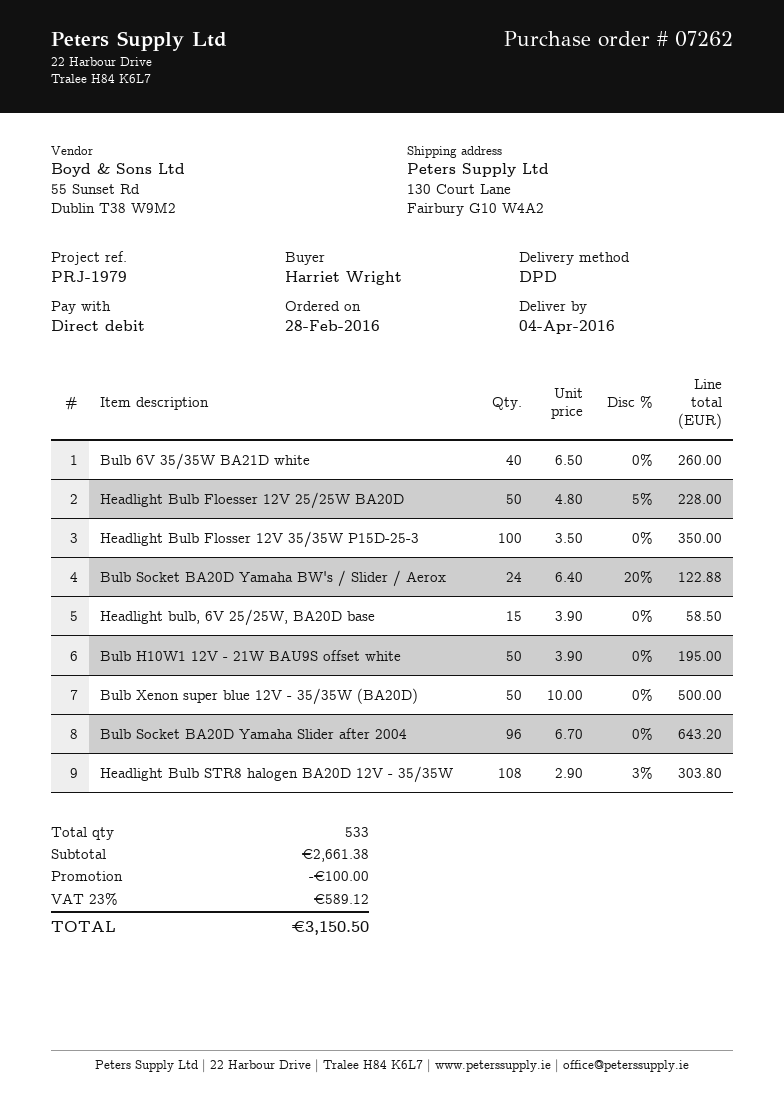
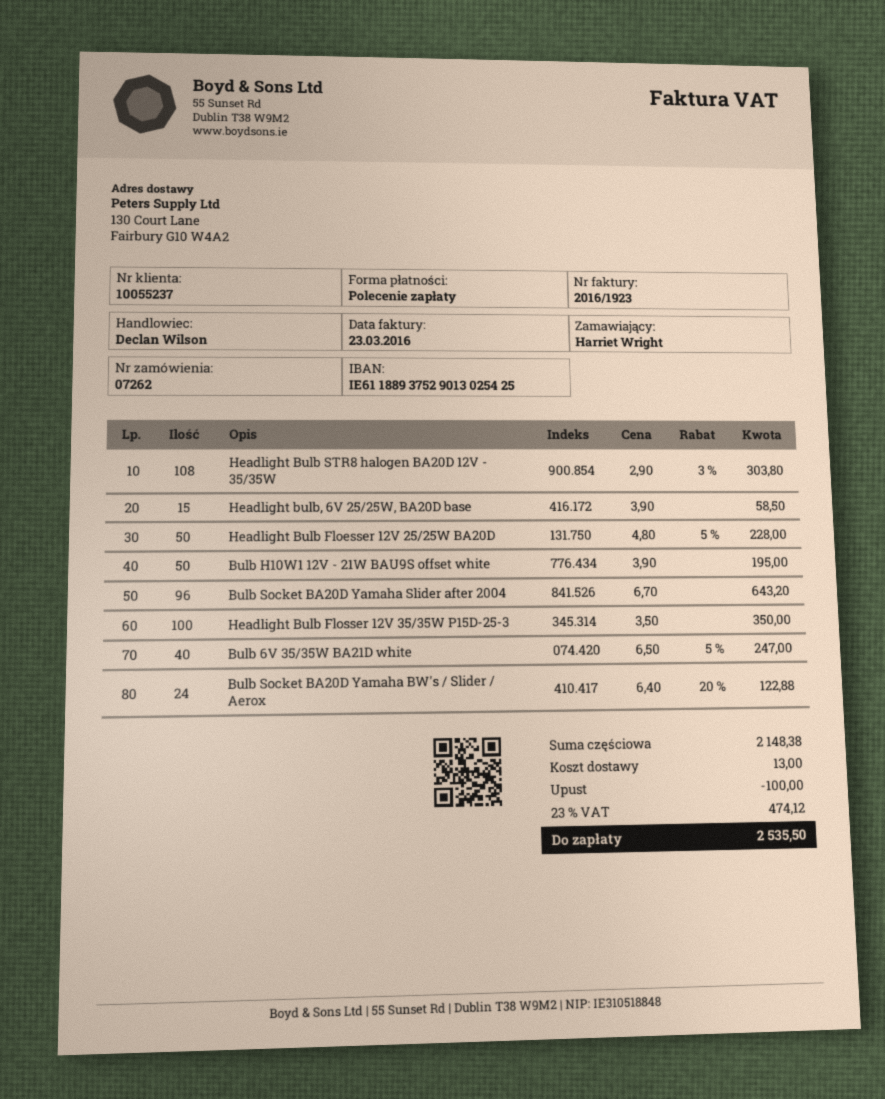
Bulb 6V 35/35W BA21D white: 40 x 6.50 = 260.00 -> 40 x 6.50 - 5% = 247.00
Bulb Xenon super blue 12V - 35/35W (BA20D): 50 x 10.00 = 500.00 -> none
subtotal: 2661.38 -> 2148.38
shipping: none -> 13.00
tax: 23% = 589.12 -> 23% = 474.12
total: 3150.50 -> 2535.50

